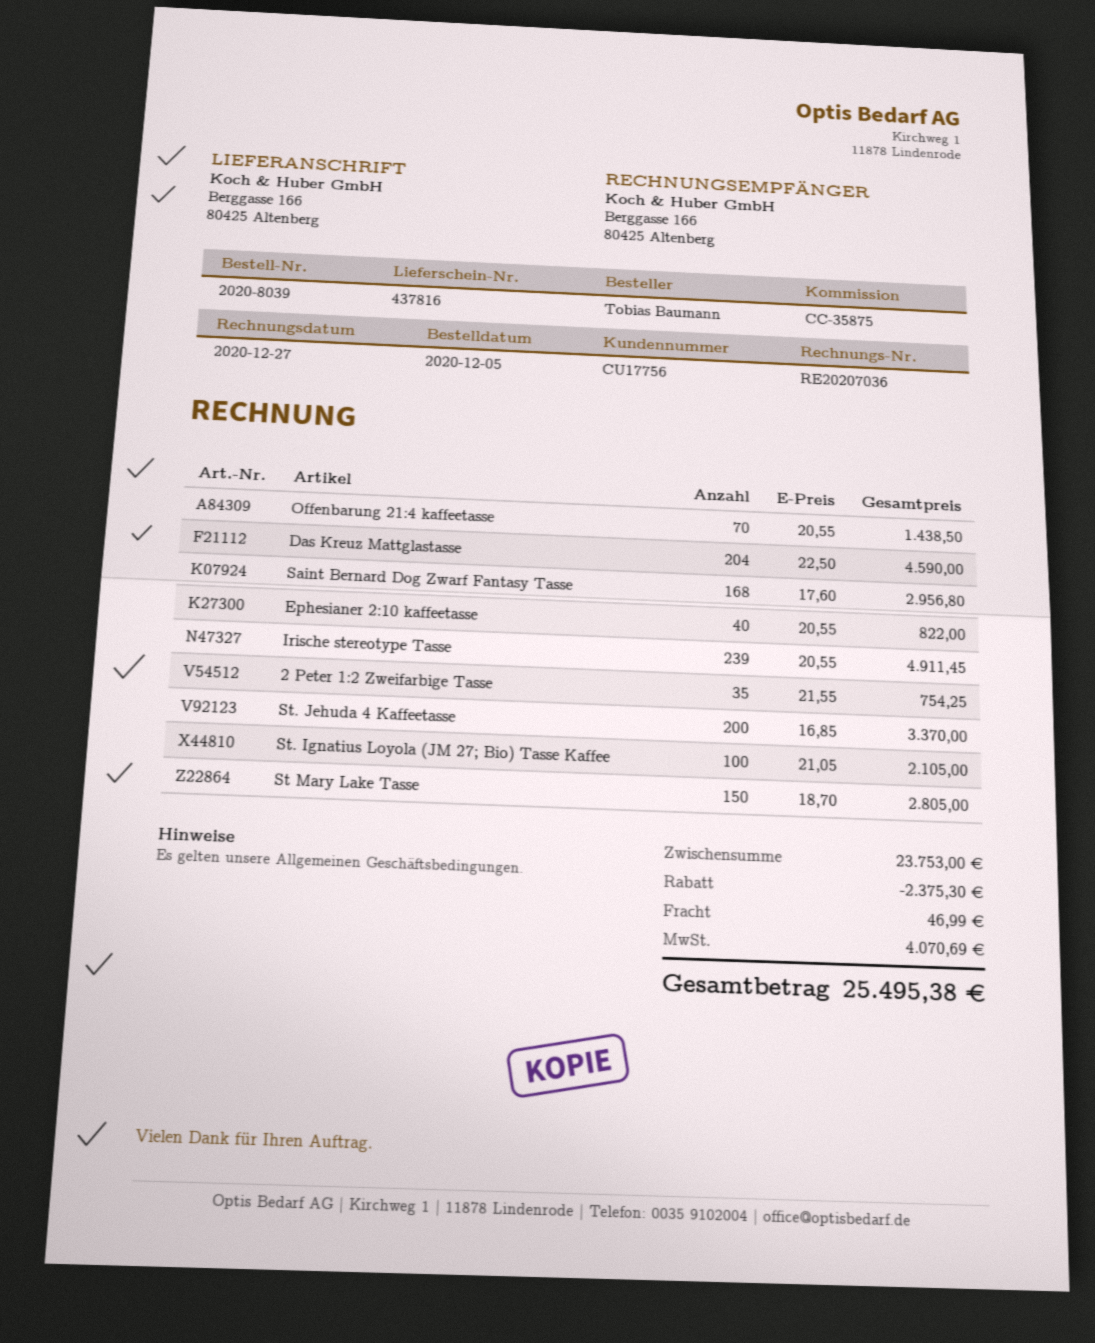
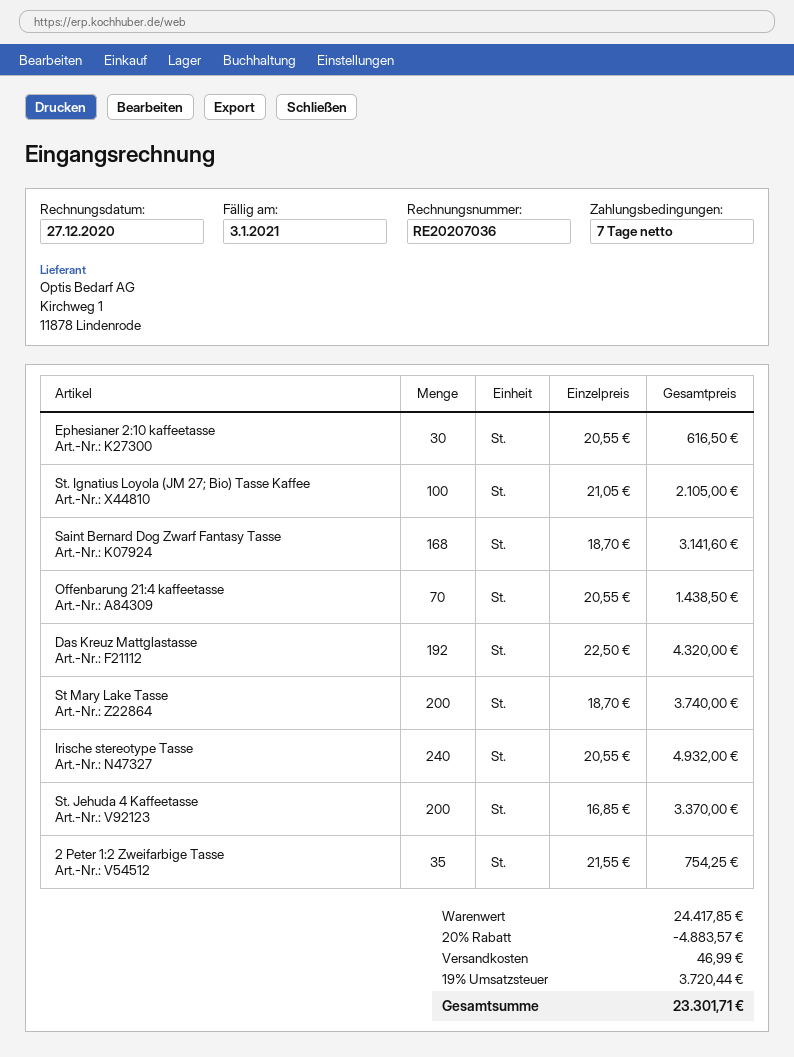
Das Kreuz Mattglastasse: 204 x 22.50 = 4590.00 -> 192 x 22.50 = 4320.00
Saint Bernard Dog Zwarf Fantasy Tasse: 168 x 17.60 = 2956.80 -> 168 x 18.70 = 3141.60
Ephesianer 2:10 kaffeetasse: 40 x 20.55 = 822.00 -> 30 x 20.55 = 616.50
Irische stereotype Tasse: 239 x 20.55 = 4911.45 -> 240 x 20.55 = 4932.00
St Mary Lake Tasse: 150 x 18.70 = 2805.00 -> 200 x 18.70 = 3740.00
subtotal: 23753.00 -> 24417.85
discount: 2375.30 -> 4883.57
tax: 4070.69 -> 3720.44
total: 25495.38 -> 23301.71

